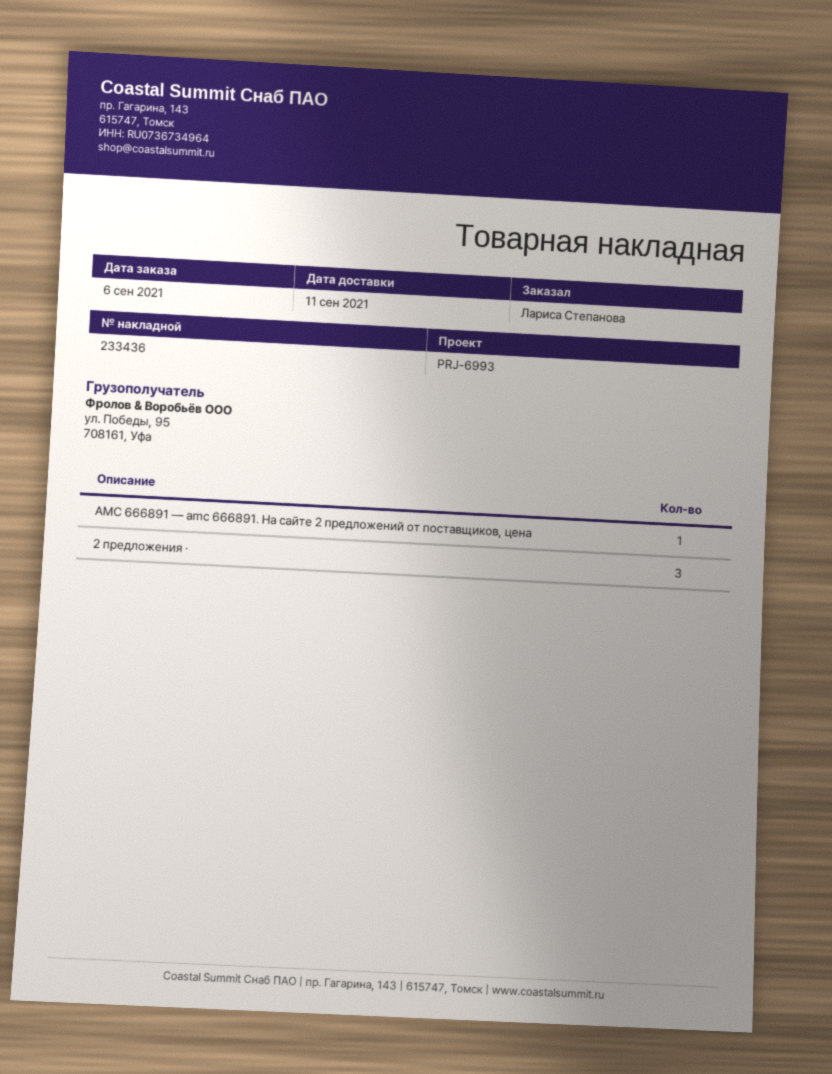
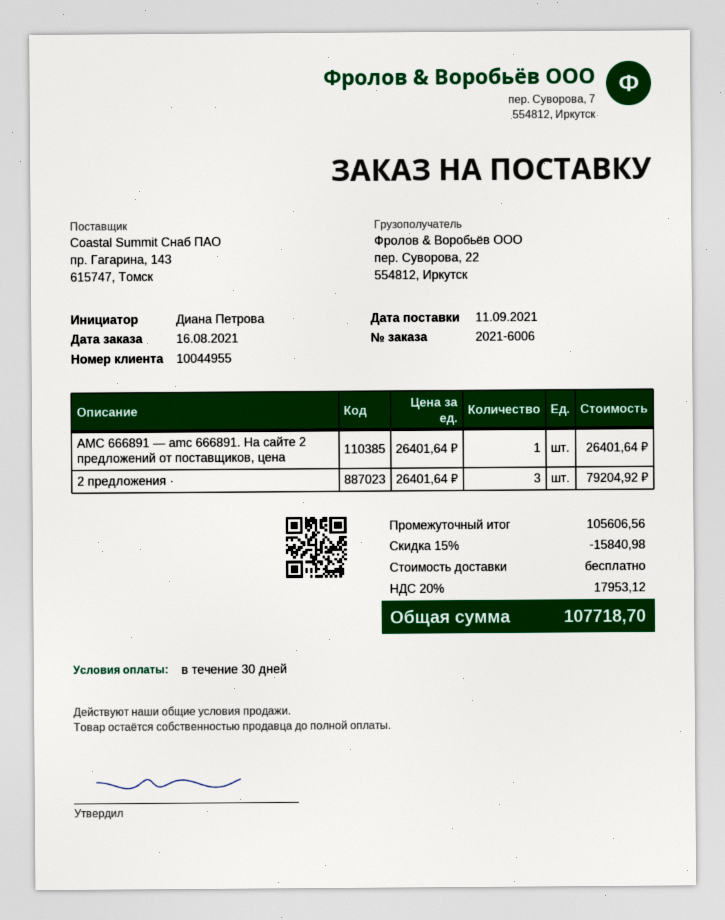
order date: 2021-09-06 -> 2021-08-16
ordered by: Лариса Степанова -> Диана Петрова
ship to: ул. Победы, 95, 708161, Уфа -> пер. Суворова, 22, 554812, Иркутск

